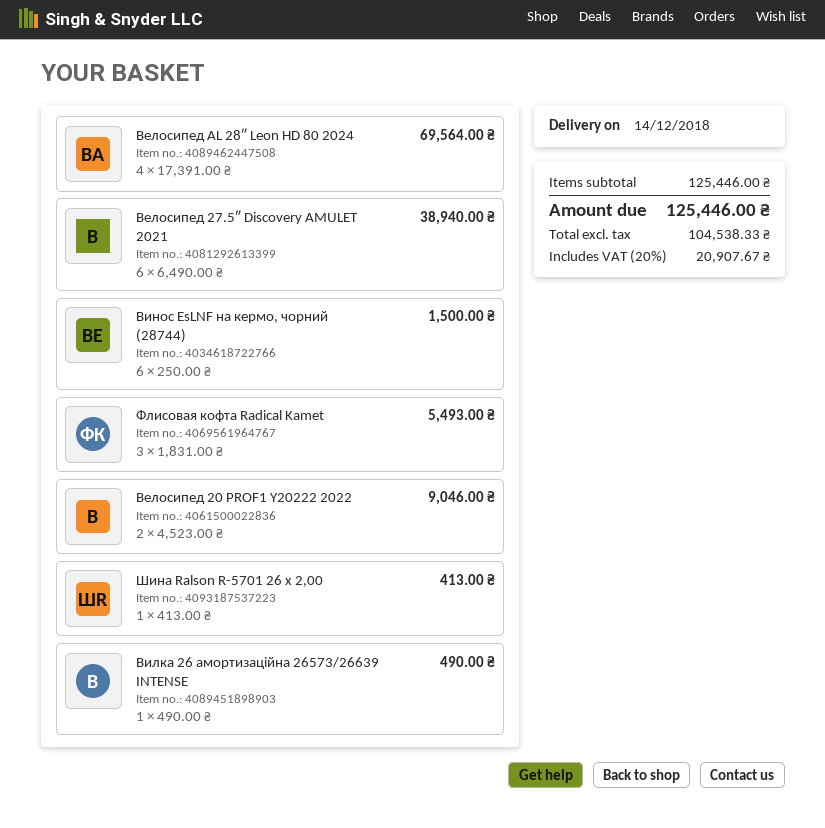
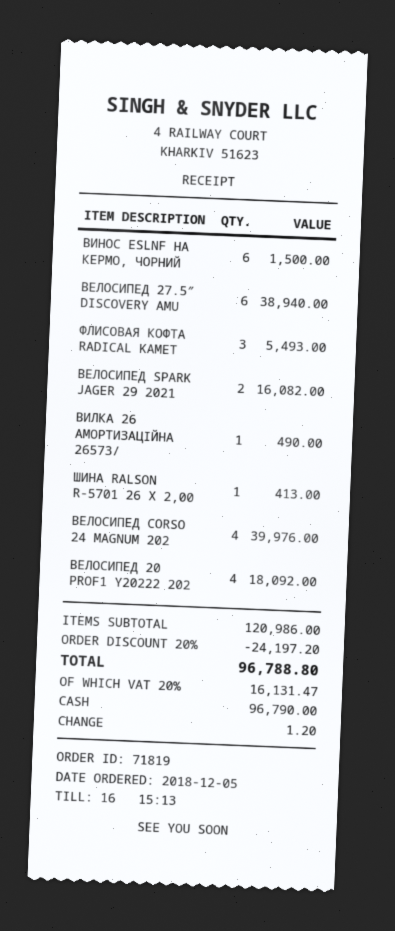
Велосипед AL 28″ Leon HD 80 2024: 4 for 69564.00 -> none
Велосипед 20 PROF1 Y20222 2022: 2 for 9046.00 -> 4 for 18092.00
ВЕЛОСИПЕД SPARK JAGER 29 2021: none -> 2 for 16082.00
ВЕЛОСИПЕД CORSO 24 MAGNUM 202: none -> 4 for 39976.00
subtotal: 125446.00 -> 120986.00
discount: none -> 20% = 24197.20
tax: 20% = 20907.67 -> 20% = 16131.47
total: 125446.00 -> 96788.80

